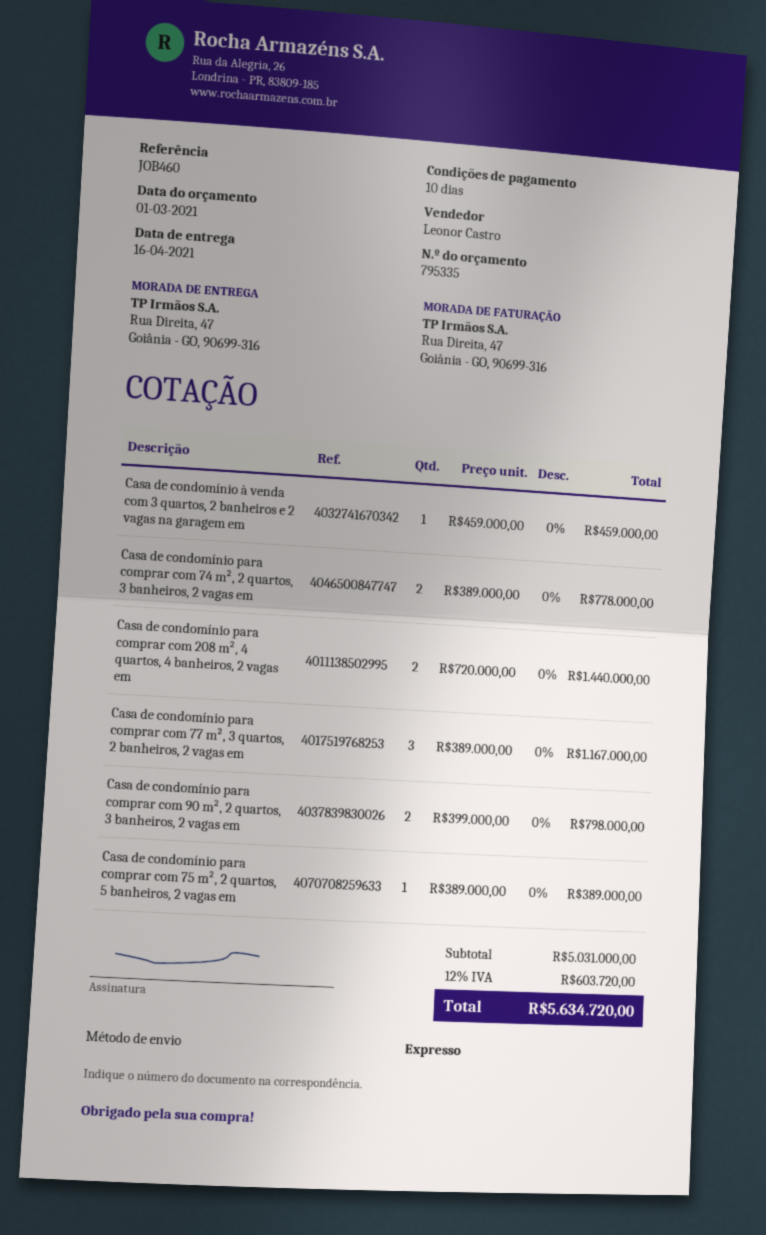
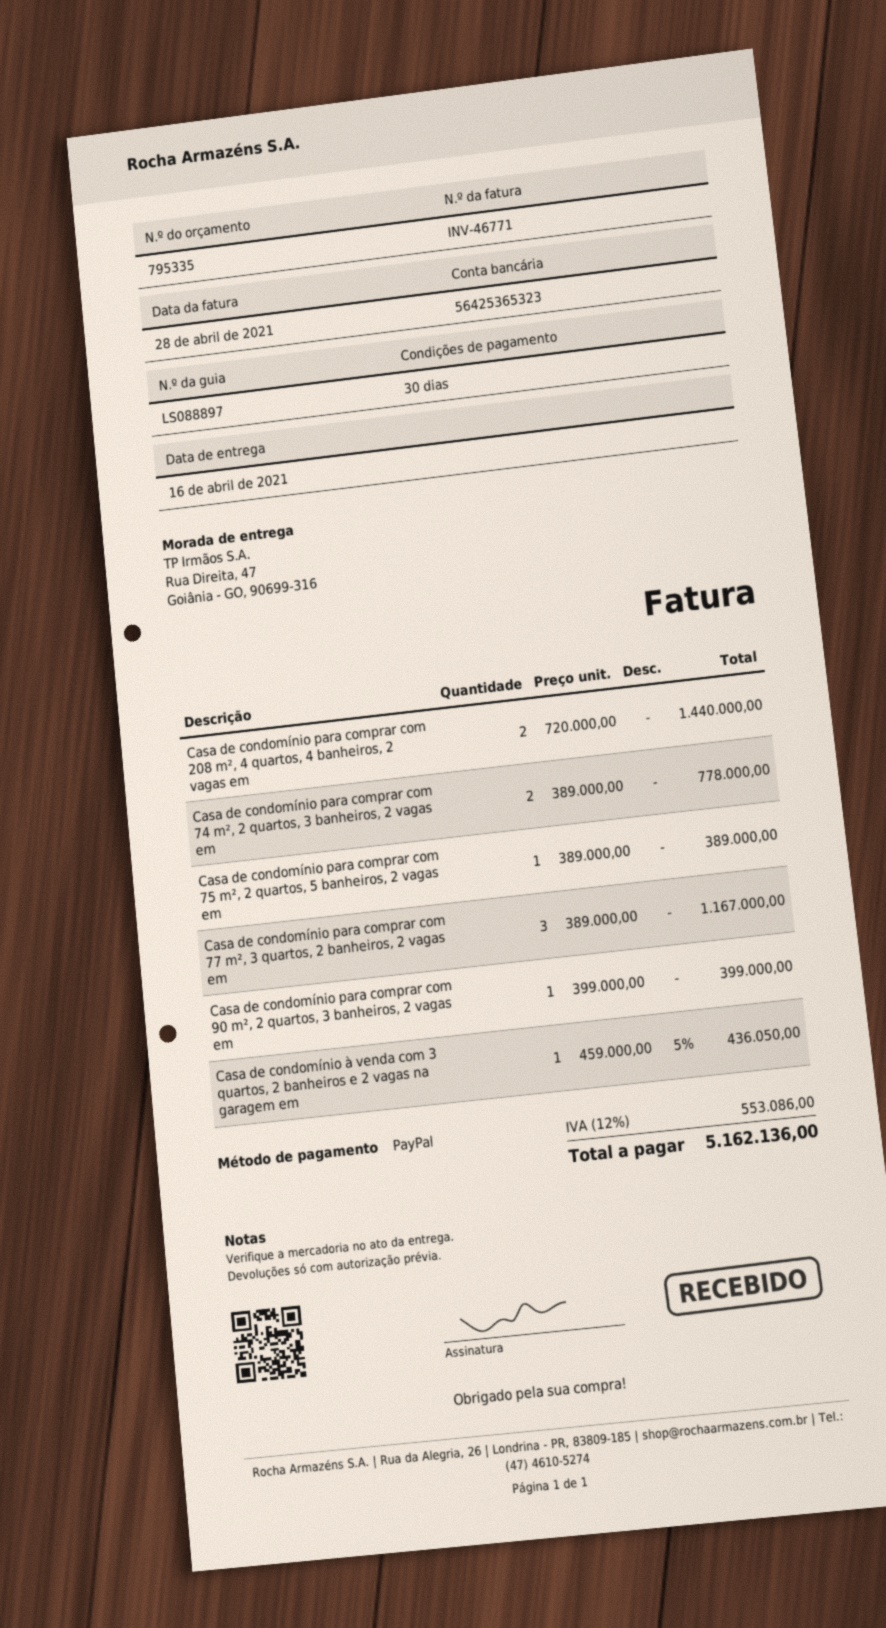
payment terms: 10 days -> 30 days
Casa de condomínio à venda com 3 quartos, 2 banheiros e 2 vagas na garagem em: 1 x 459000.00 = 459000.00 -> 1 x 459000.00 - 5% = 436050.00
Casa de condomínio para comprar com 90 m², 2 quartos, 3 banheiros, 2 vagas em: 2 x 399000.00 = 798000.00 -> 1 x 399000.00 = 399000.00
tax: 12% = 603720.00 -> 12% = 553086.00
total: 5634720.00 -> 5162136.00

